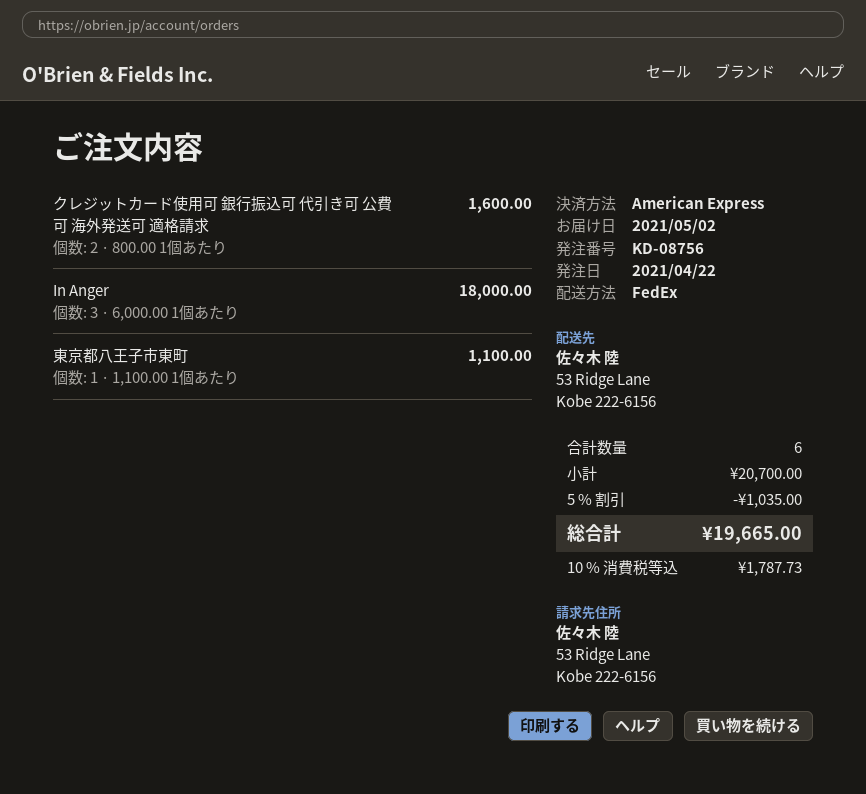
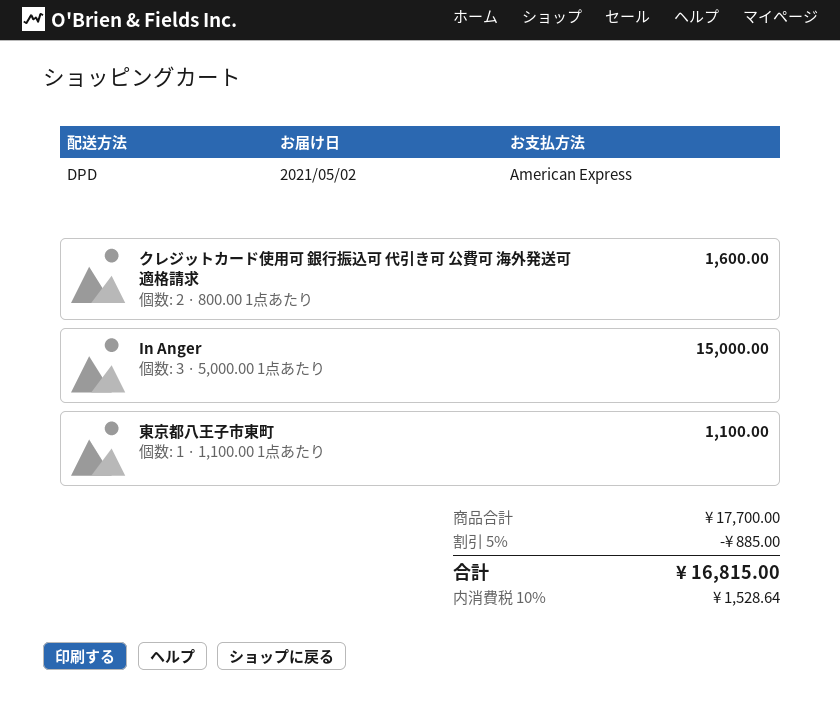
shipping method: FedEx -> DPD
In Anger: 3 x 6000.00 = 18000.00 -> 3 x 5000.00 = 15000.00
subtotal: 20700.00 -> 17700.00
discount: 5% = 1035.00 -> 5% = 885.00
tax: 10% = 1787.73 -> 10% = 1528.64
total: 19665.00 -> 16815.00

